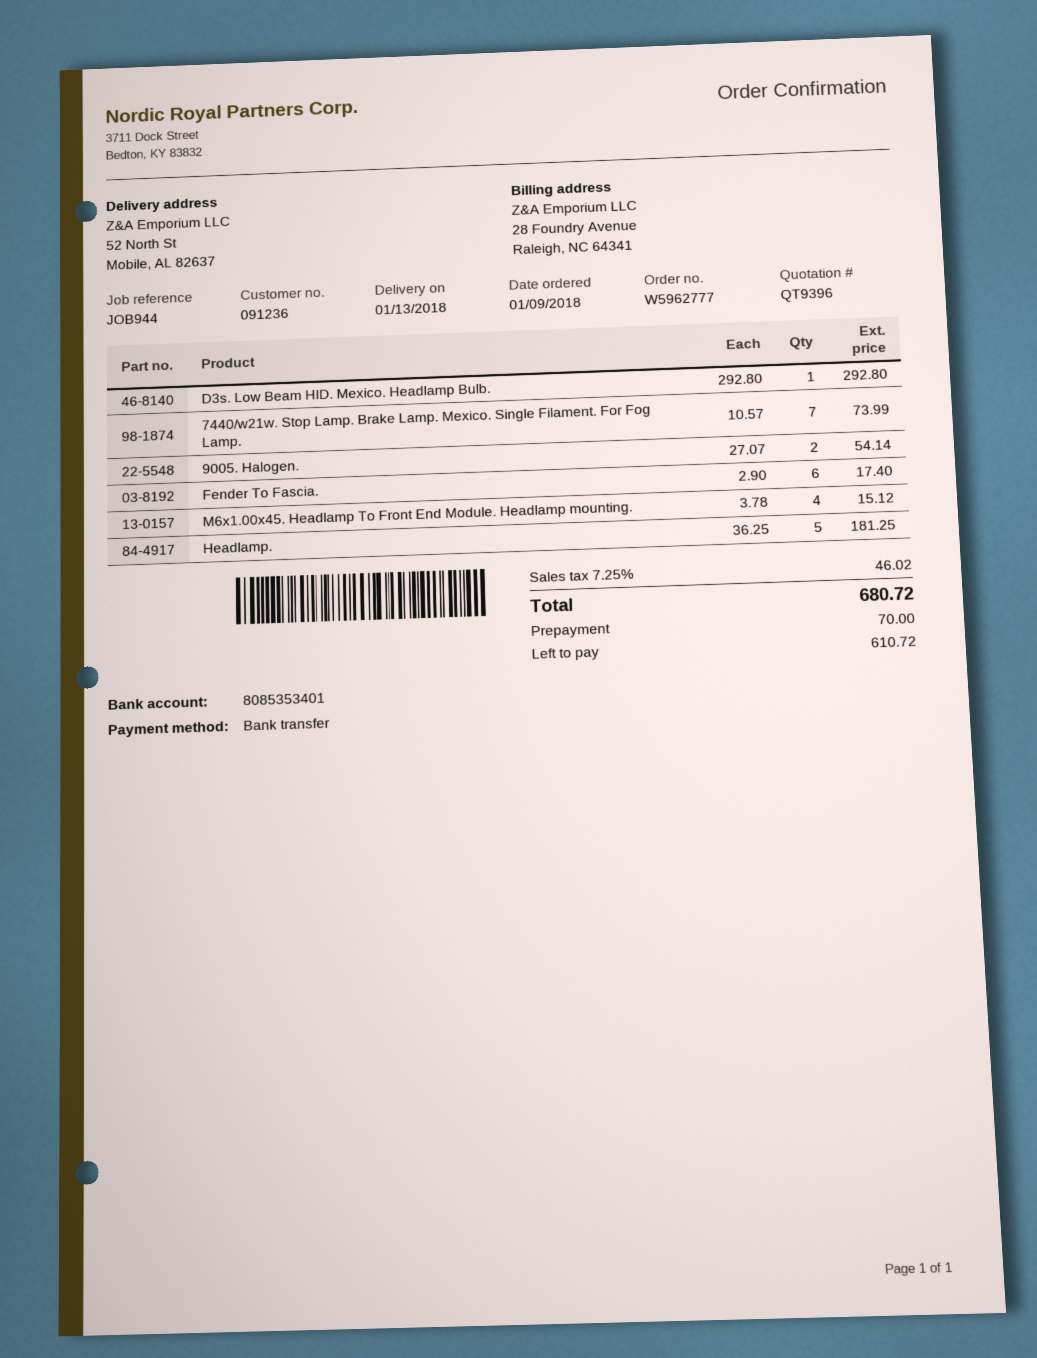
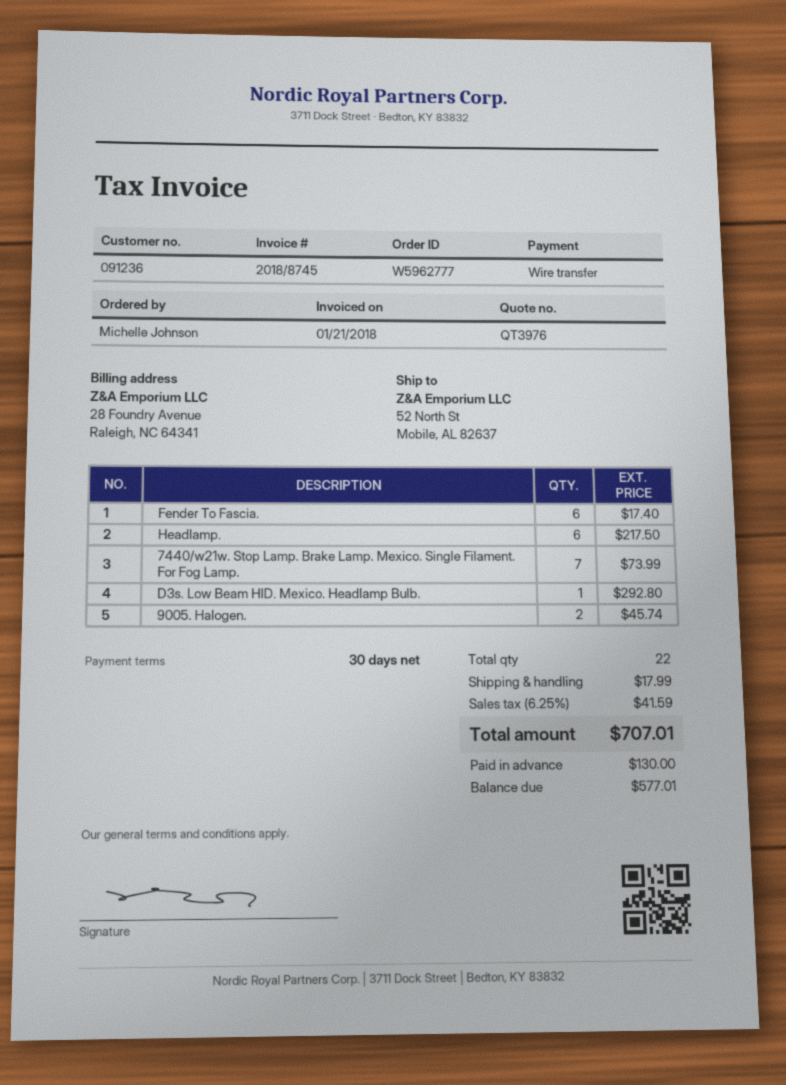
quote number: QT9396 -> QT3976
9005. Halogen.: 2 for 54.14 -> 2 for 45.74
M6x1.00x45. Headlamp To Front End Module. Headlamp mounting.: 4 for 15.12 -> none
Headlamp.: 5 for 181.25 -> 6 for 217.50
shipping: none -> 17.99
tax: 7.25% = 46.02 -> 6.25% = 41.59
total: 680.72 -> 707.01
deposit: 70.00 -> 130.00
balance: 610.72 -> 577.01

